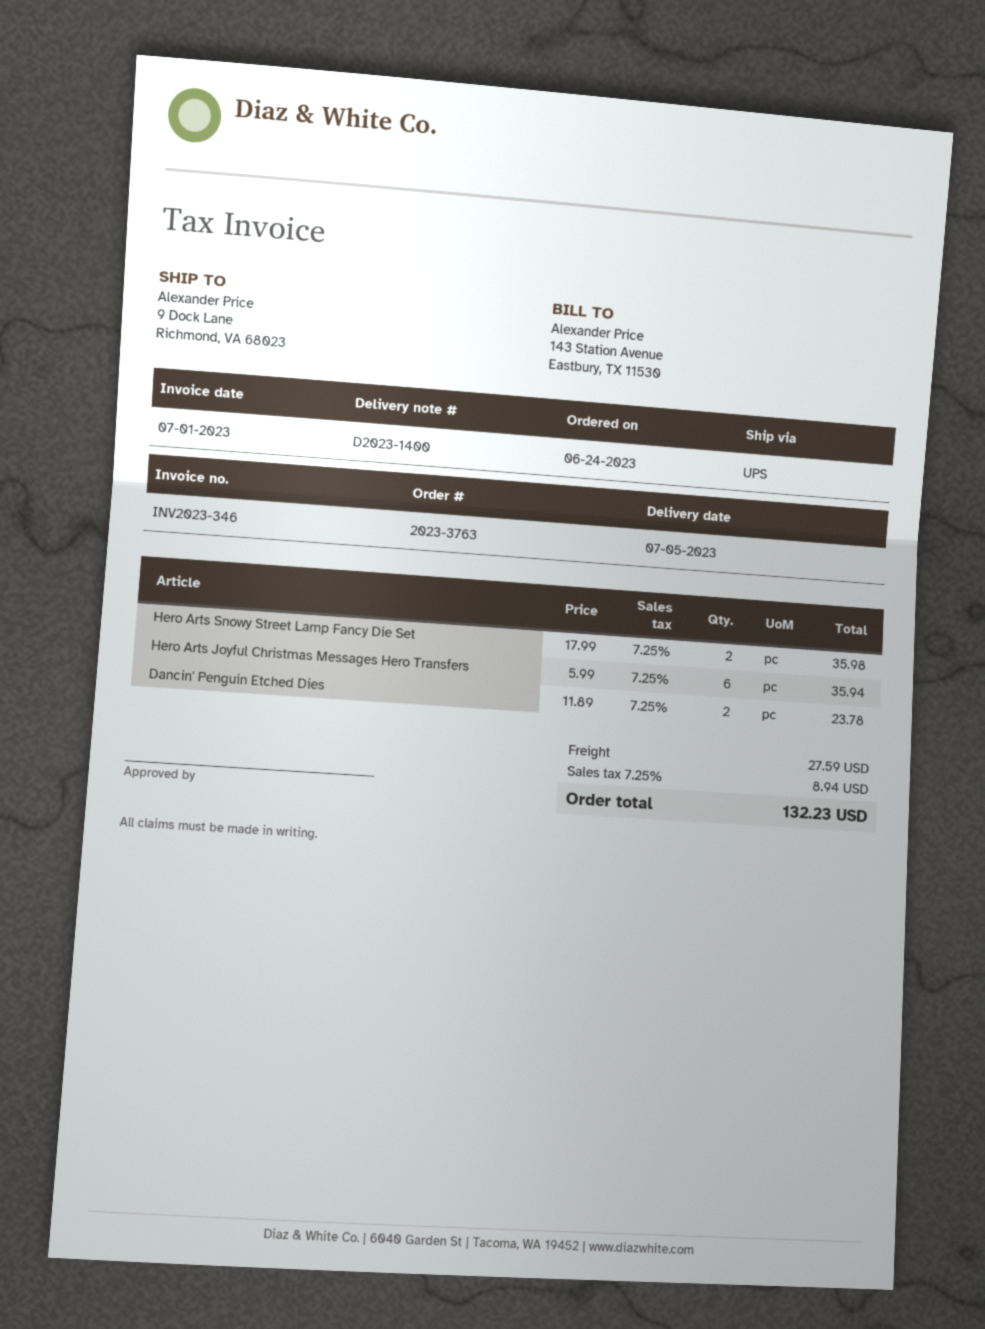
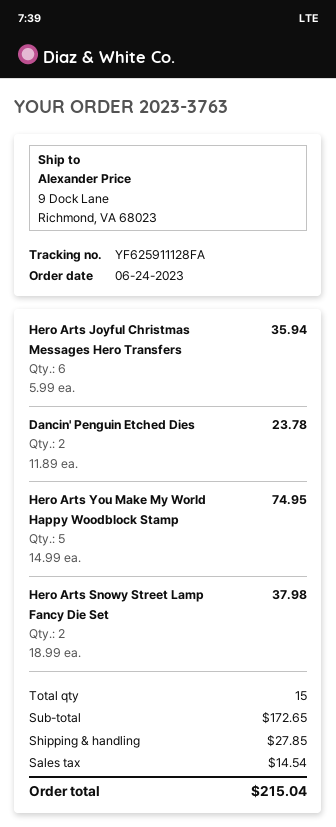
Hero Arts Snowy Street Lamp Fancy Die Set: 2 x 17.99 = 35.98 -> 2 x 18.99 = 37.98
Hero Arts You Make My World Happy Woodblock Stamp: none -> 5 x 14.99 = 74.95
shipping: 27.59 -> 27.85
tax: 8.94 -> 14.54
total: 132.23 -> 215.04

